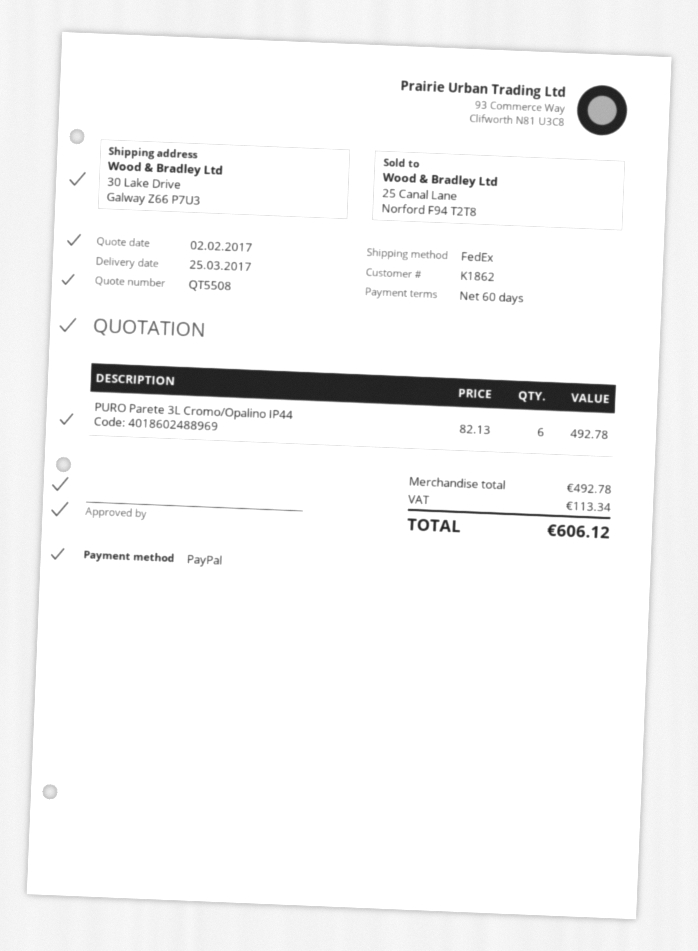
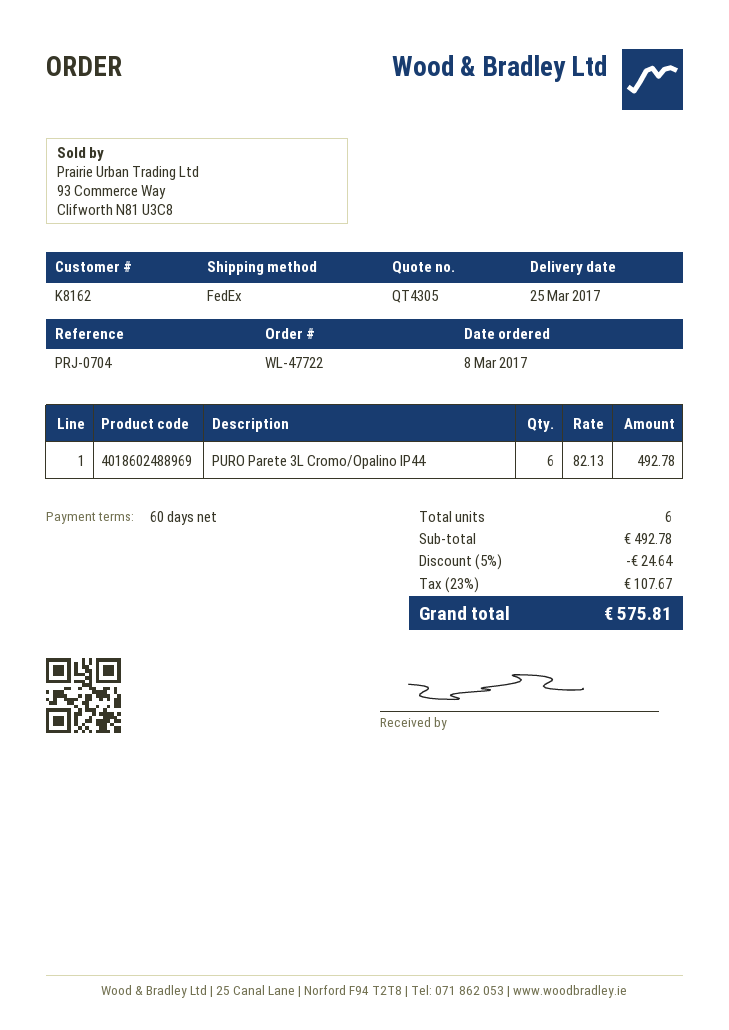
quote number: QT5508 -> QT4305
customer number: K1862 -> K8162
discount: none -> 5% = 24.64
tax: 113.34 -> 107.67
total: 606.12 -> 575.81

